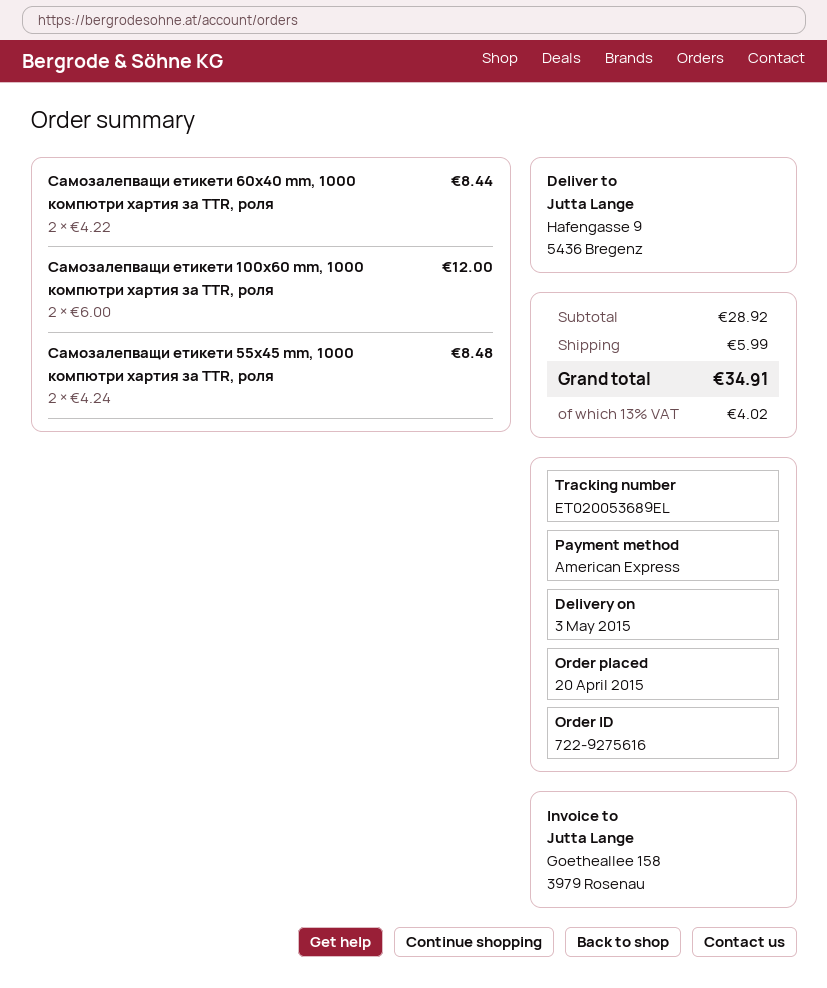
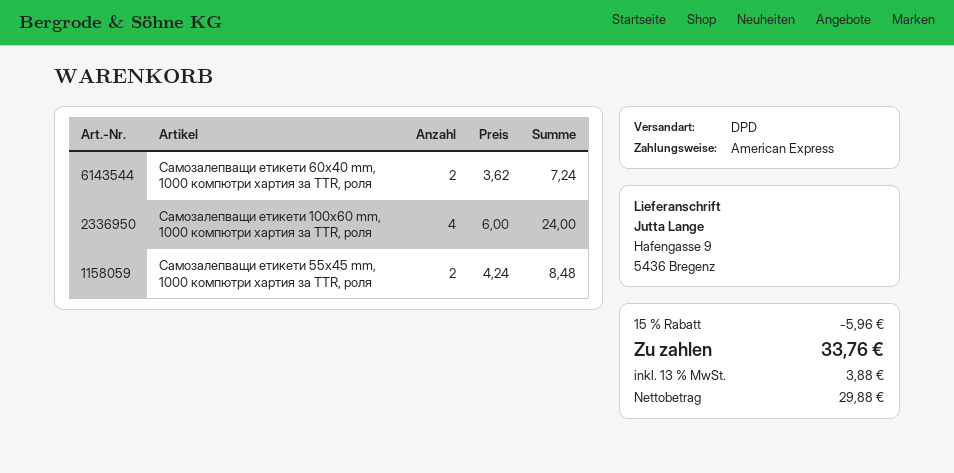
Самозалепващи етикети 60x40 mm, 1000 компютри хартия за TTR, роля: 2 x 4.22 = 8.44 -> 2 x 3.62 = 7.24
Самозалепващи етикети 100x60 mm, 1000 компютри хартия за TTR, роля: 2 x 6.00 = 12.00 -> 4 x 6.00 = 24.00
discount: none -> 15% = 5.96
shipping: 5.99 -> none
tax: 13% = 4.02 -> 13% = 3.88
total: 34.91 -> 33.76

